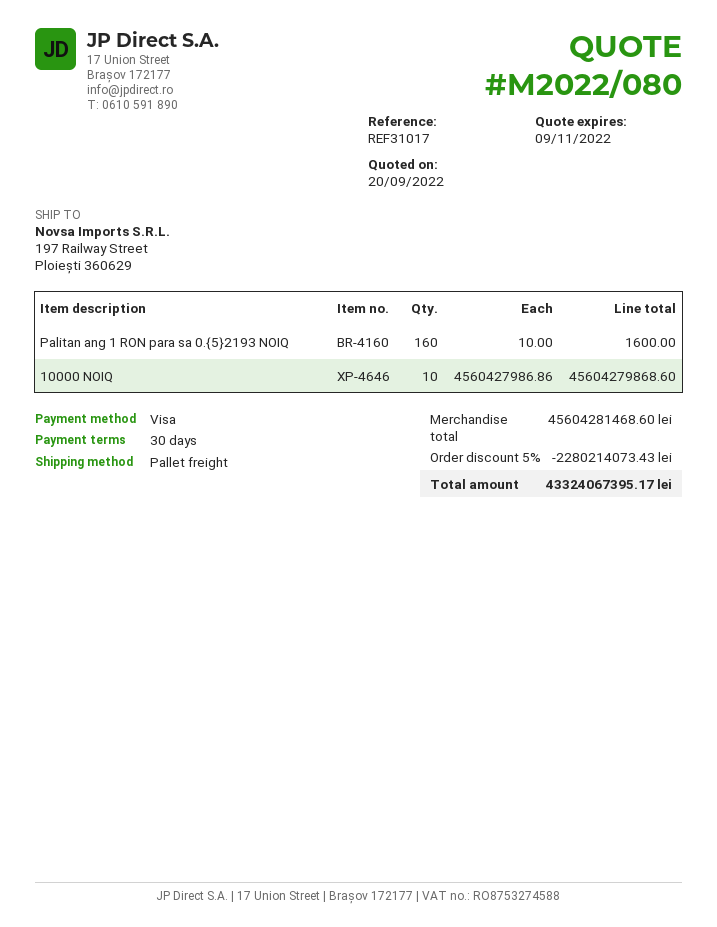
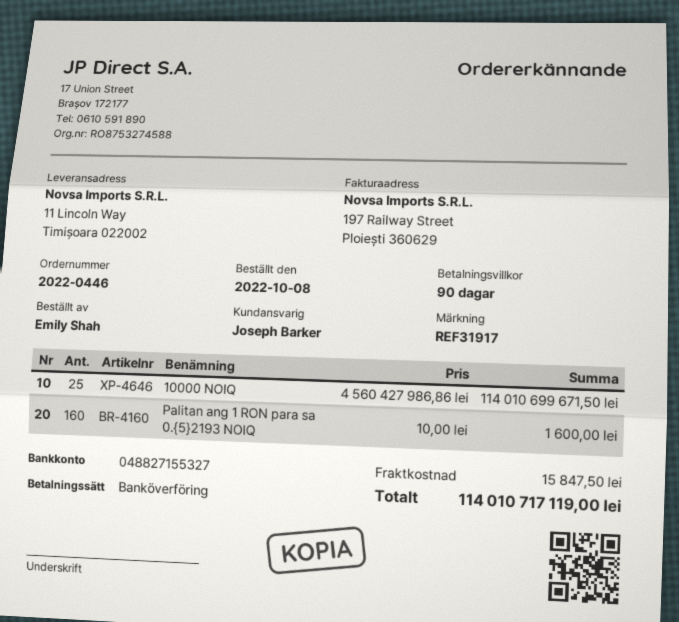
payment terms: 30 days -> 90 days
reference: REF31017 -> REF31917
payment method: Visa -> bank transfer
ship to: 197 Railway Street, Ploiești 360629 -> 11 Lincoln Way, Timișoara 022002
10000 NOIQ: 10 x 4560427986.86 = 45604279868.60 -> 25 x 4560427986.86 = 114010699671.50
discount: 5% = 2280214073.43 -> none
shipping: none -> 15847.50
total: 43324067395.17 -> 114010717119.00

